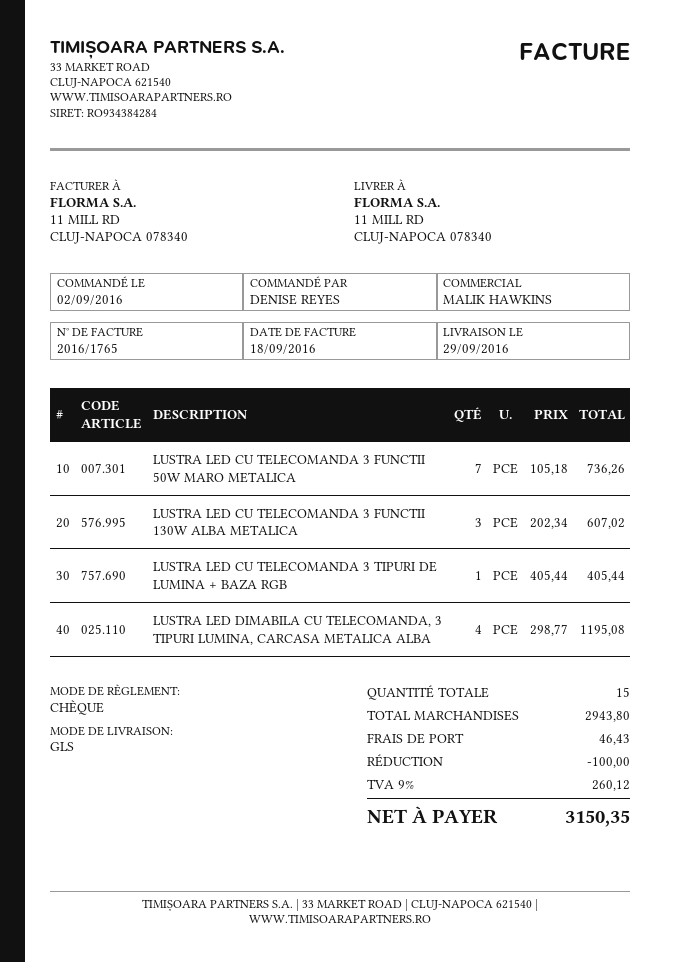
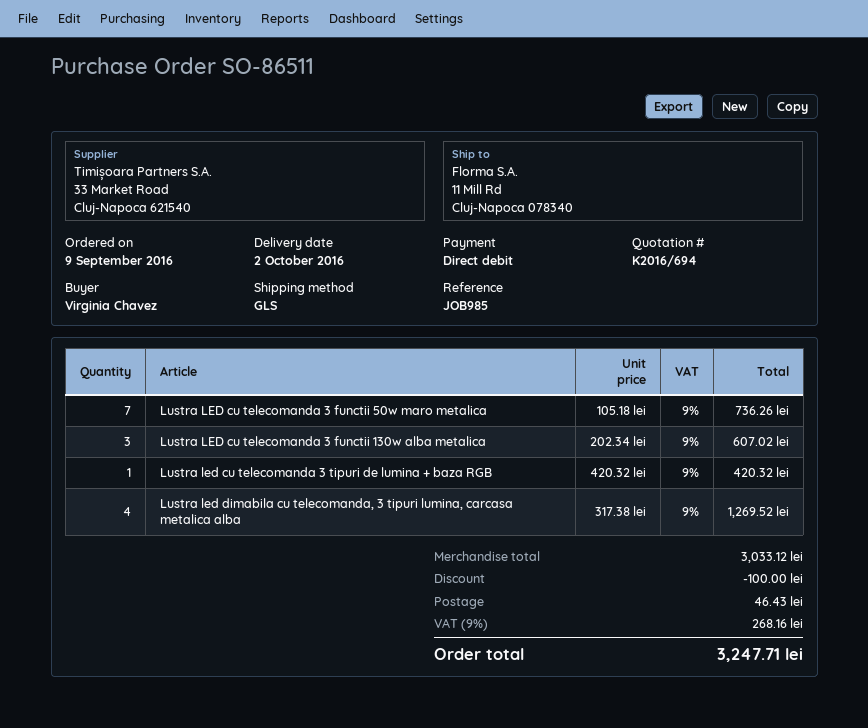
order date: 2016-09-02 -> 2016-09-09
delivery date: 2016-09-29 -> 2016-10-02
ordered by: DENISE REYES -> Virginia Chavez
payment method: cheque -> direct debit
LUSTRA LED CU TELECOMANDA 3 TIPURI DE LUMINA + BAZA RGB: 1 x 405.44 = 405.44 -> 1 x 420.32 = 420.32
LUSTRA LED DIMABILA CU TELECOMANDA, 3 TIPURI LUMINA, CARCASA METALICA ALBA: 4 x 298.77 = 1195.08 -> 4 x 317.38 = 1269.52
subtotal: 2943.80 -> 3033.12
tax: 9% = 260.12 -> 9% = 268.16
total: 3150.35 -> 3247.71

